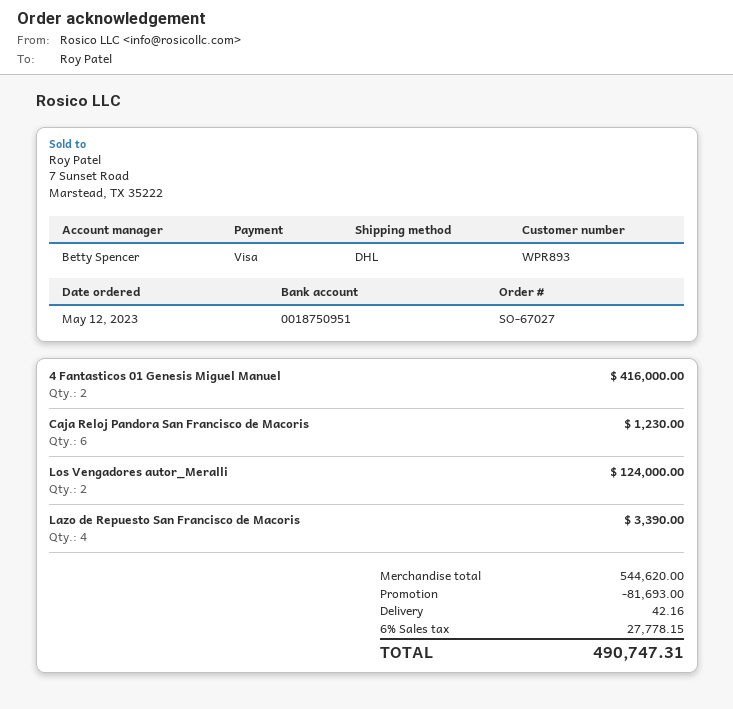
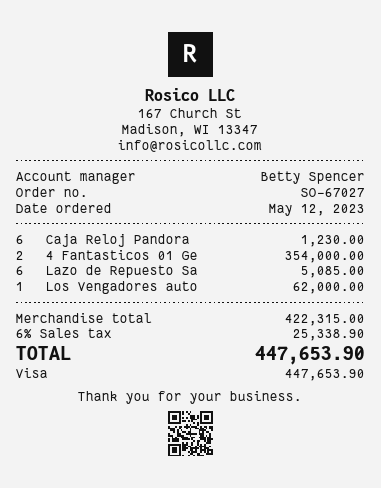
4 Fantasticos 01 Genesis Miguel Manuel: 2 for 416000.00 -> 2 for 354000.00
Los Vengadores autor_Meralli: 2 for 124000.00 -> 1 for 62000.00
Lazo de Repuesto San Francisco de Macoris: 4 for 3390.00 -> 6 for 5085.00
subtotal: 544620.00 -> 422315.00
discount: 81693.00 -> none
shipping: 42.16 -> none
tax: 6% = 27778.15 -> 6% = 25338.90
total: 490747.31 -> 447653.90

